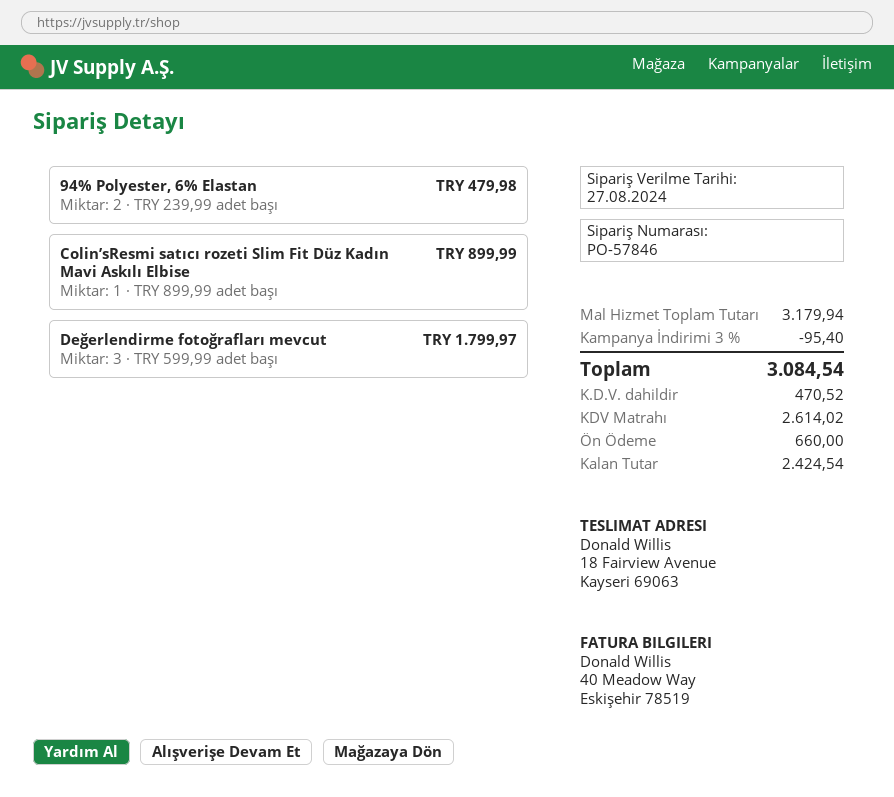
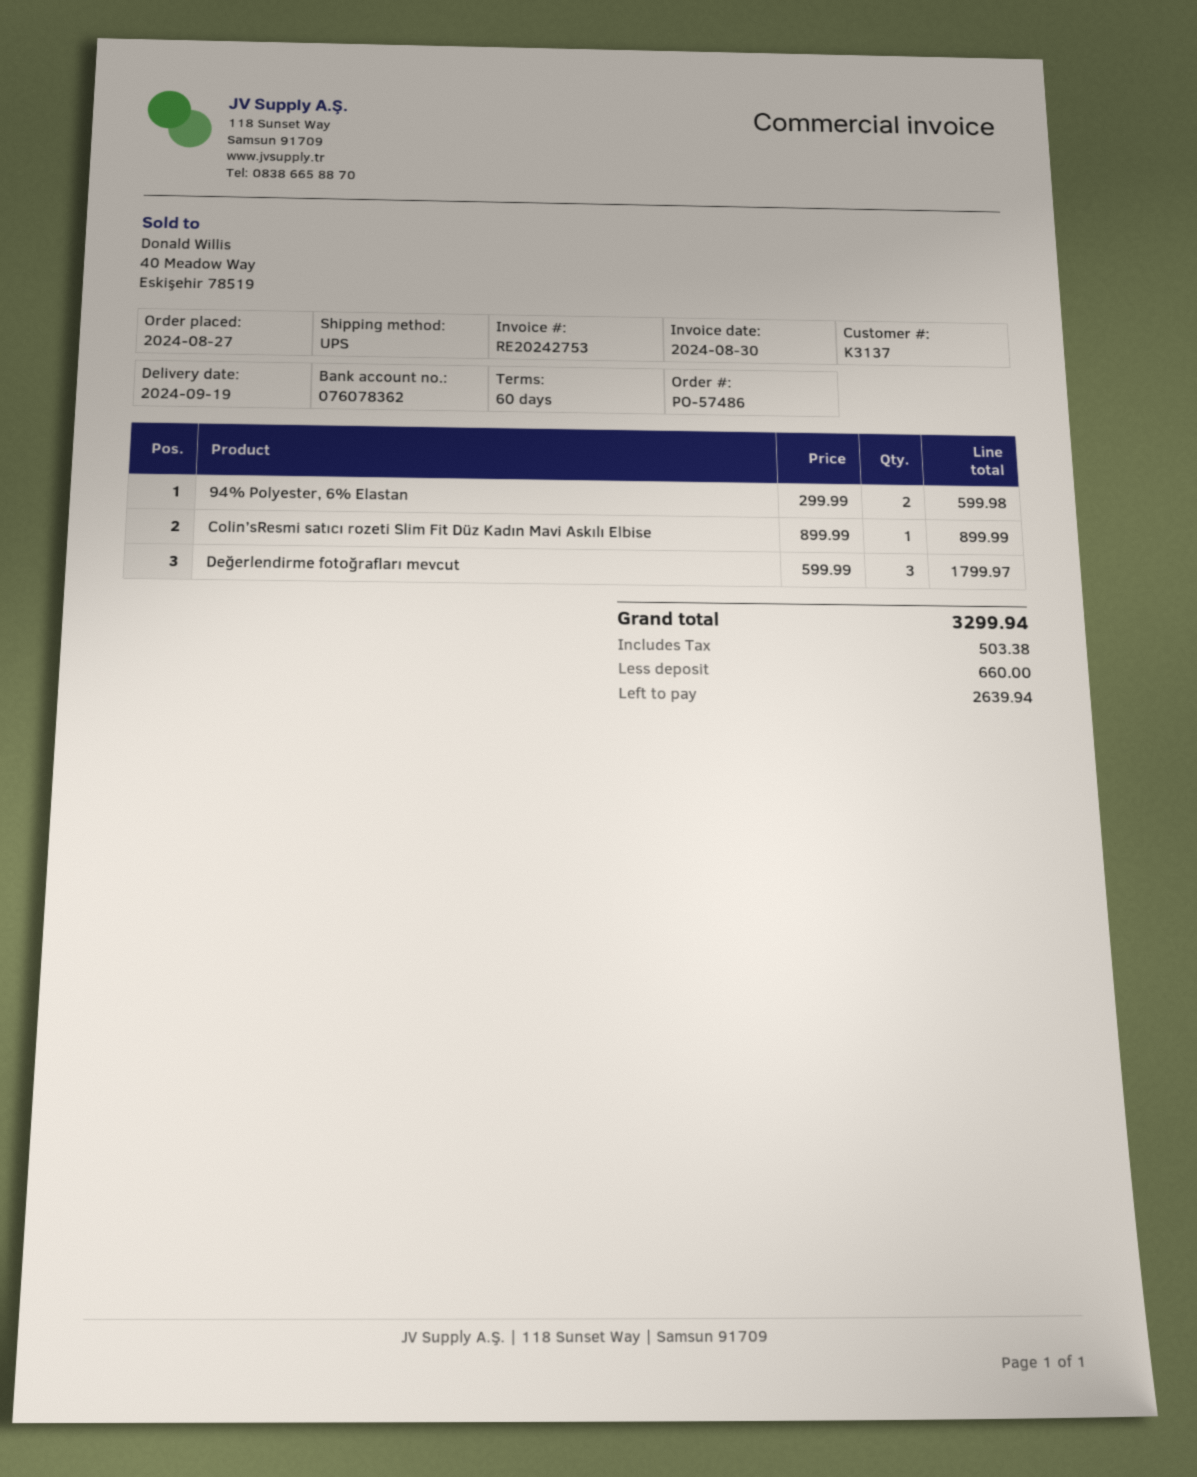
order number: PO-57846 -> PO-57486
94% Polyester, 6% Elastan: 2 x 239.99 = 479.98 -> 2 x 299.99 = 599.98
discount: 3% = 95.40 -> none
tax: 470.52 -> 503.38
total: 3084.54 -> 3299.94
balance: 2424.54 -> 2639.94

